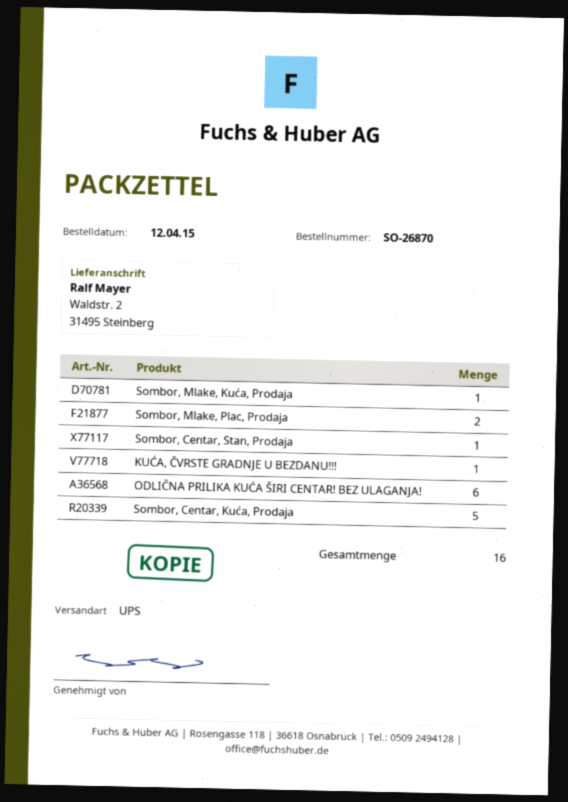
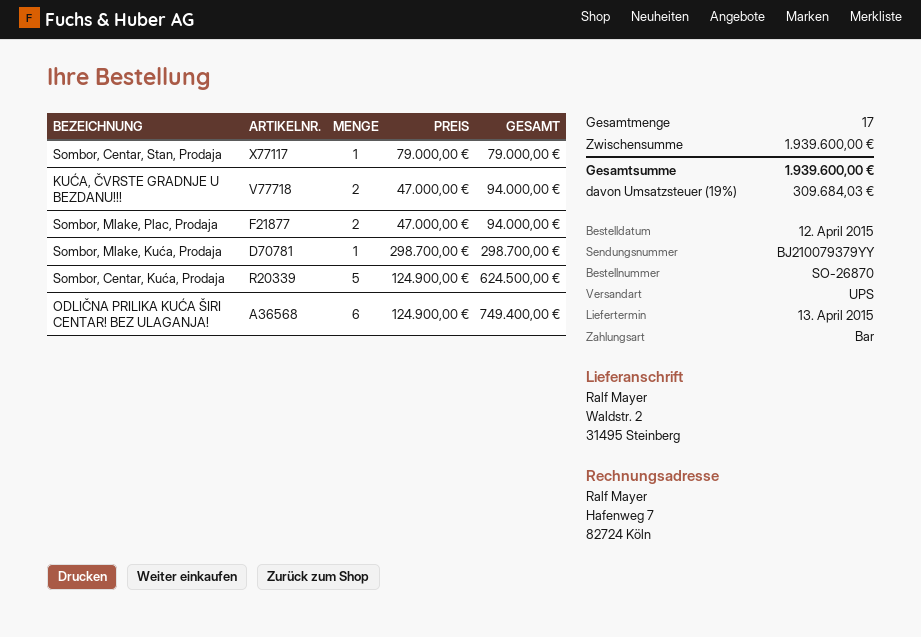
KUĆA, ČVRSTE GRADNJE U BEZDANU!!!: 1 -> 2
total quantity: 16 -> 17

